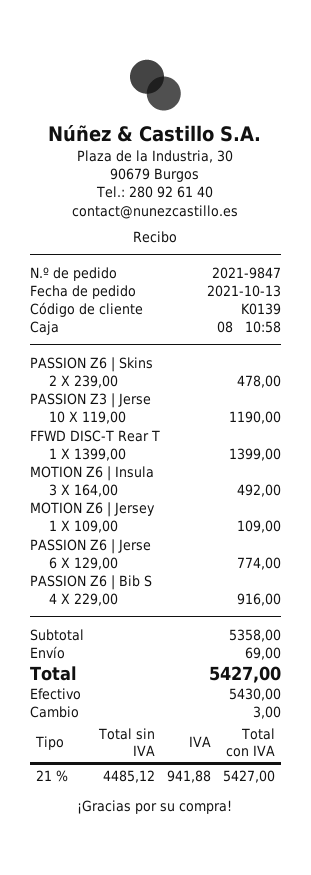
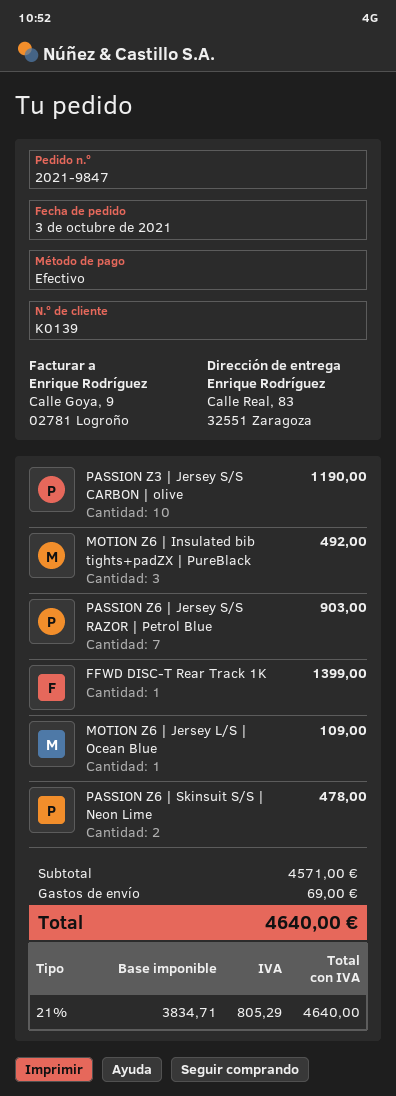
order date: 2021-10-13 -> 2021-10-03
PASSION Z6 | Jerse: 6 for 774.00 -> 7 for 903.00
PASSION Z6 | Bib S: 4 for 916.00 -> none
subtotal: 5358.00 -> 4571.00
net: 4485.12 -> 3834.71
tax: 21% = 941.88 -> 21% = 805.29
total: 5427.00 -> 4640.00

